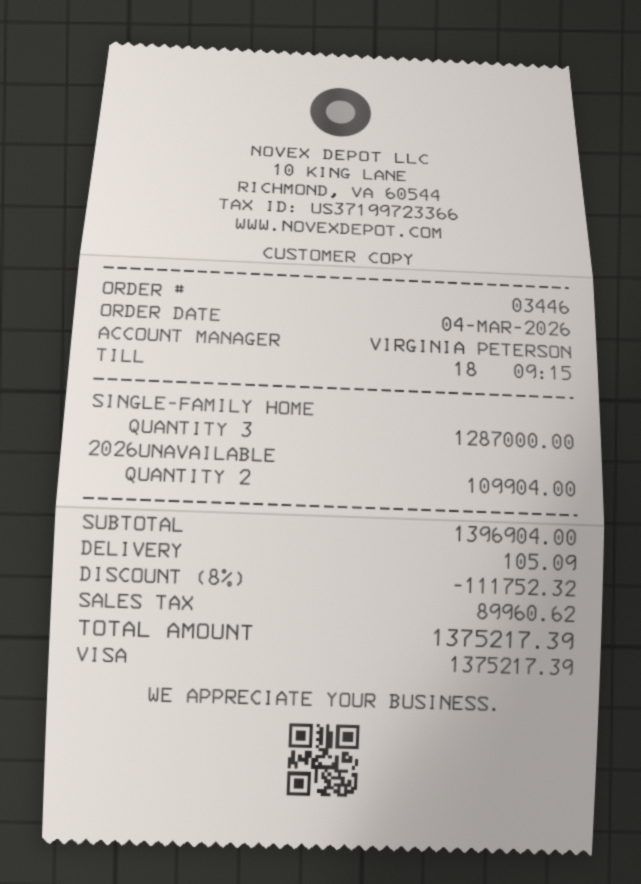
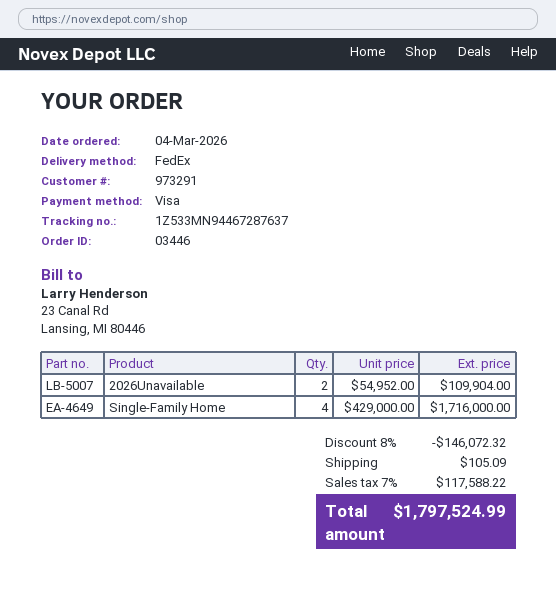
SINGLE-FAMILY HOME: 3 for 1287000.00 -> 4 for 1716000.00
discount: 8% = 111752.32 -> 8% = 146072.32
tax: 89960.62 -> 117588.22
total: 1375217.39 -> 1797524.99

